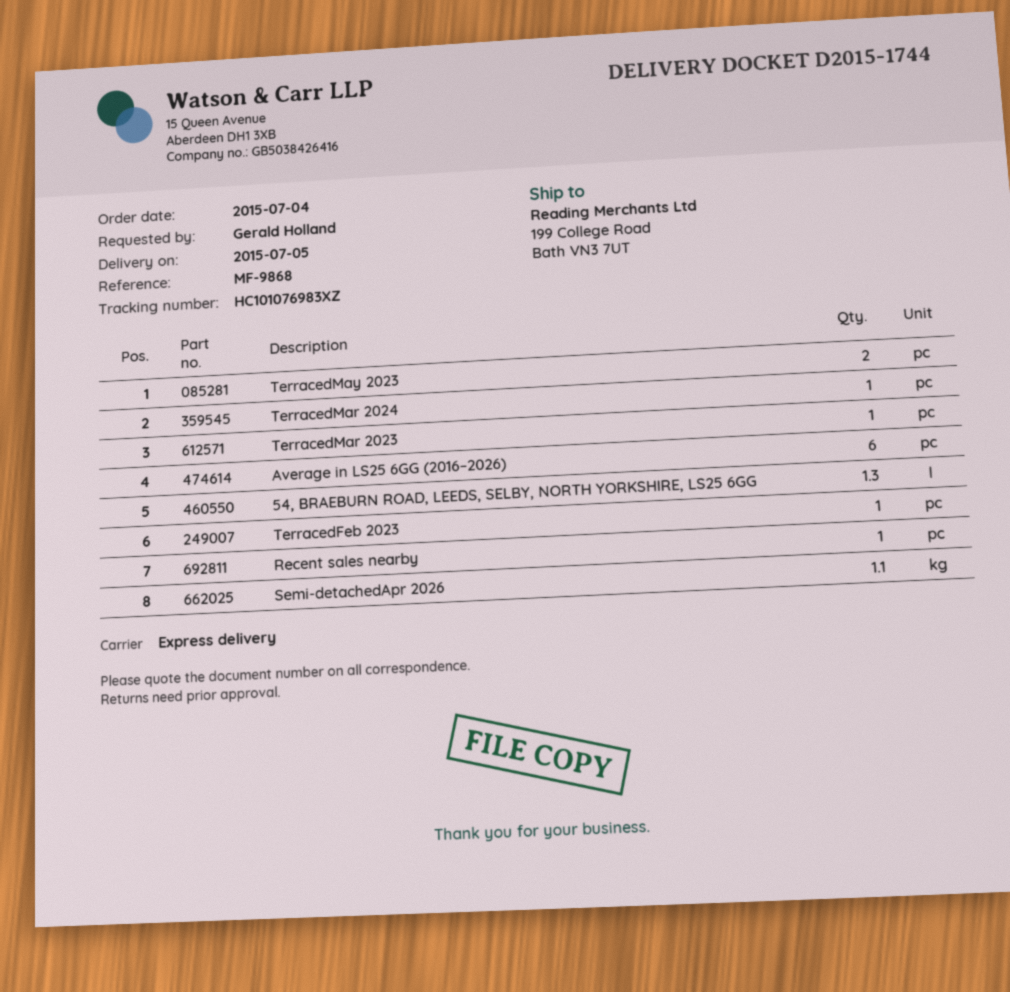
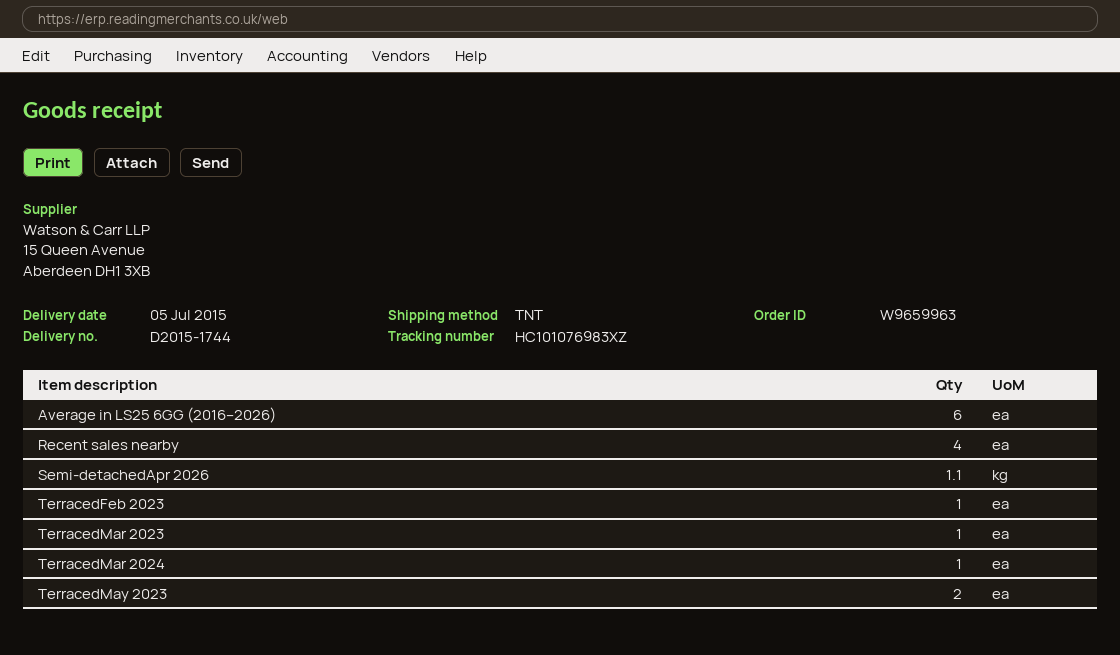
shipping method: express -> TNT
54, BRAEBURN ROAD, LEEDS, SELBY, NORTH YORKSHIRE, LS25 6GG: 1.3 -> none
Recent sales nearby: 1 -> 4

